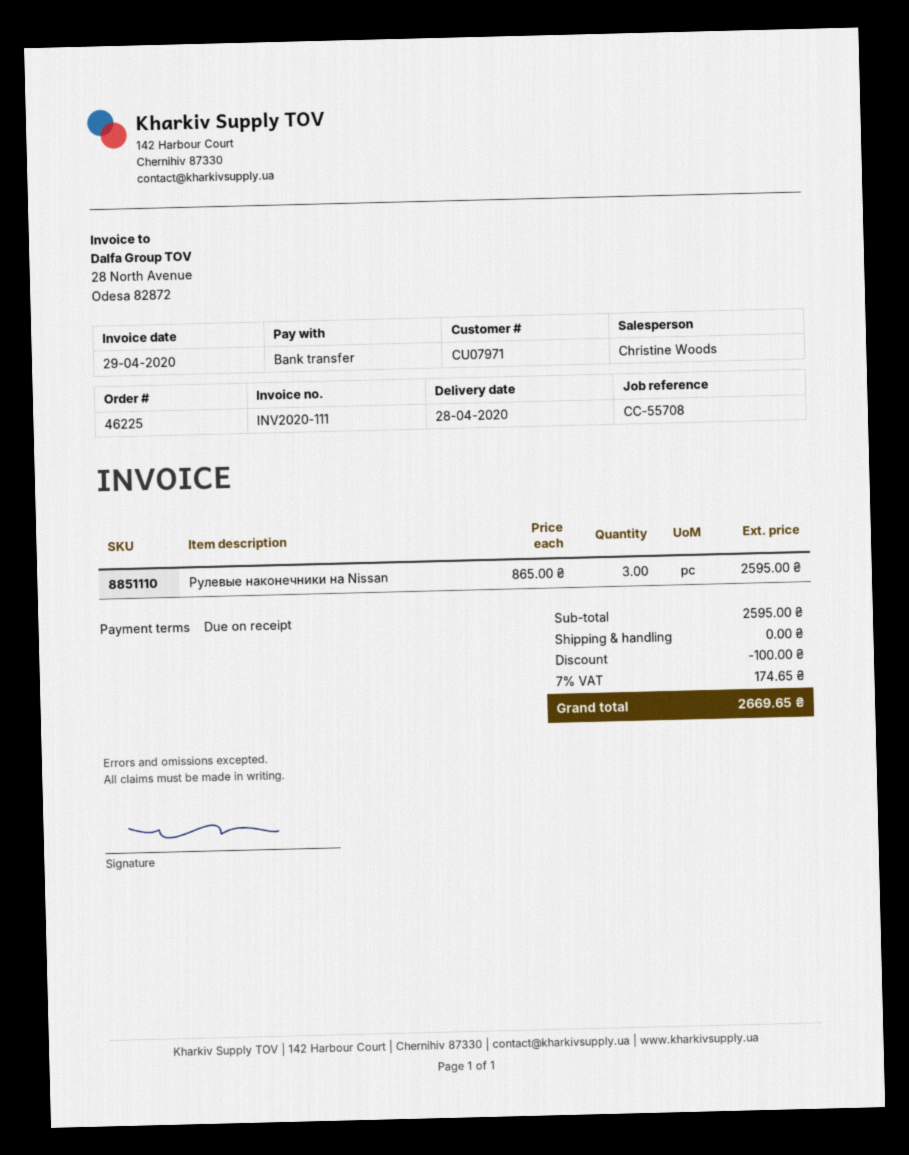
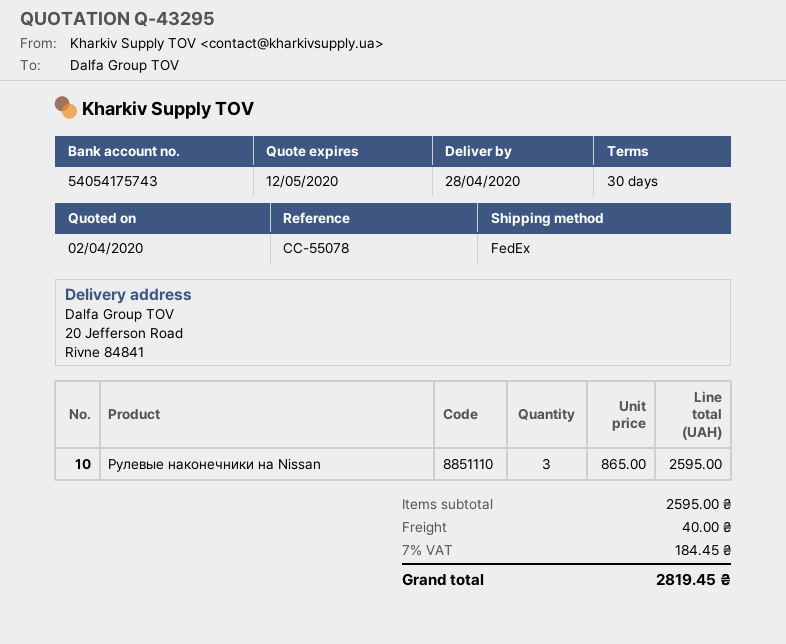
payment terms: on receipt -> 30 days
reference: CC-55708 -> CC-55078
discount: 100.00 -> none
shipping: 0.00 -> 40.00
tax: 7% = 174.65 -> 7% = 184.45
total: 2669.65 -> 2819.45

